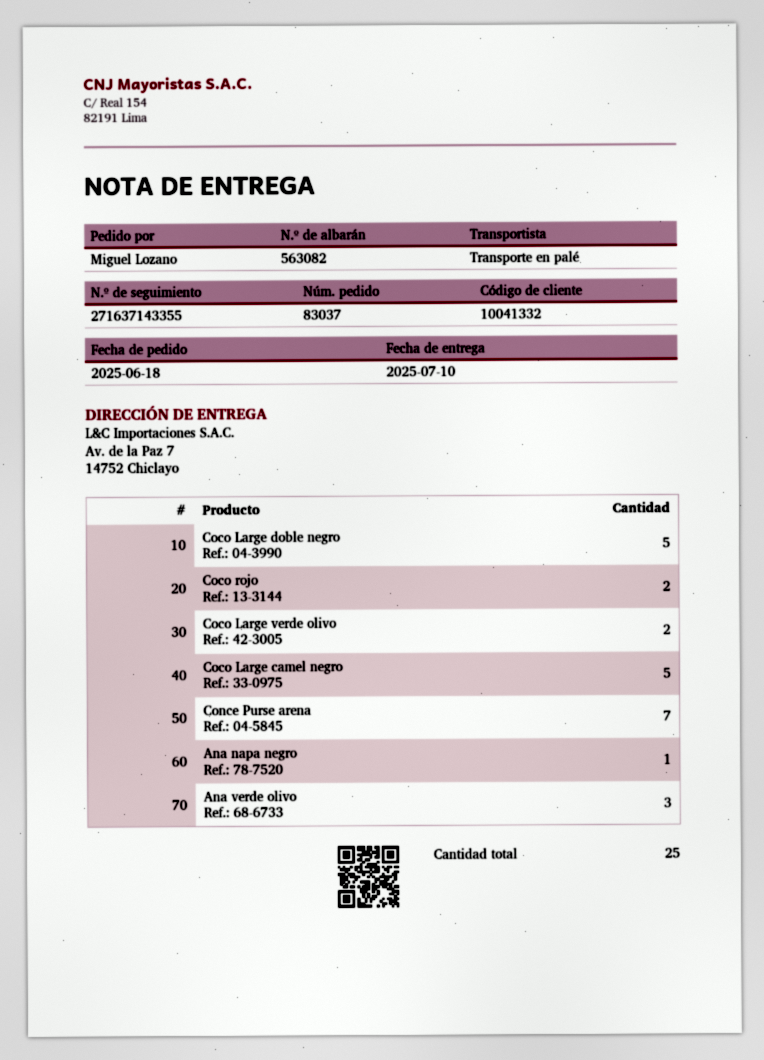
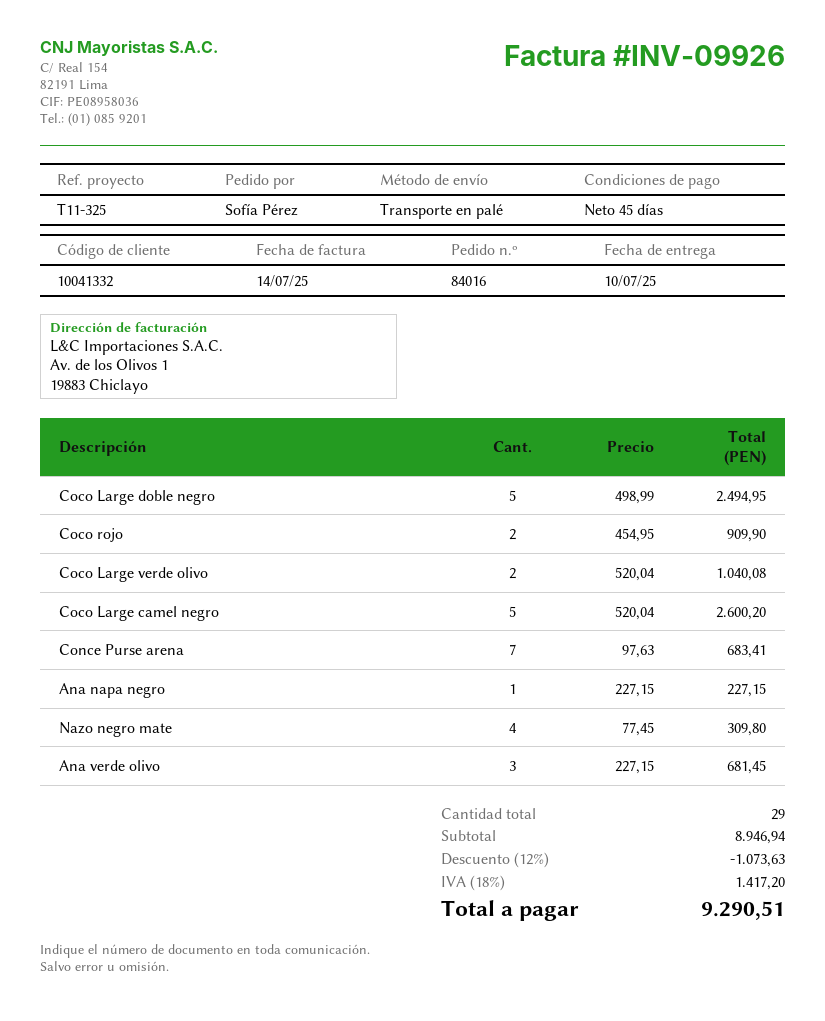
order number: 83037 -> 84016
ordered by: Miguel Lozano -> Sofía Pérez
Nazo negro mate: none -> 4
total quantity: 25 -> 29

